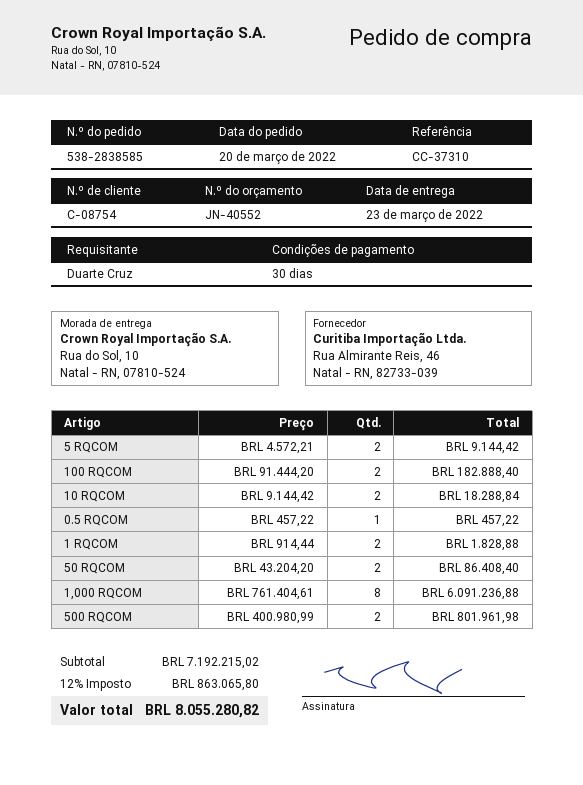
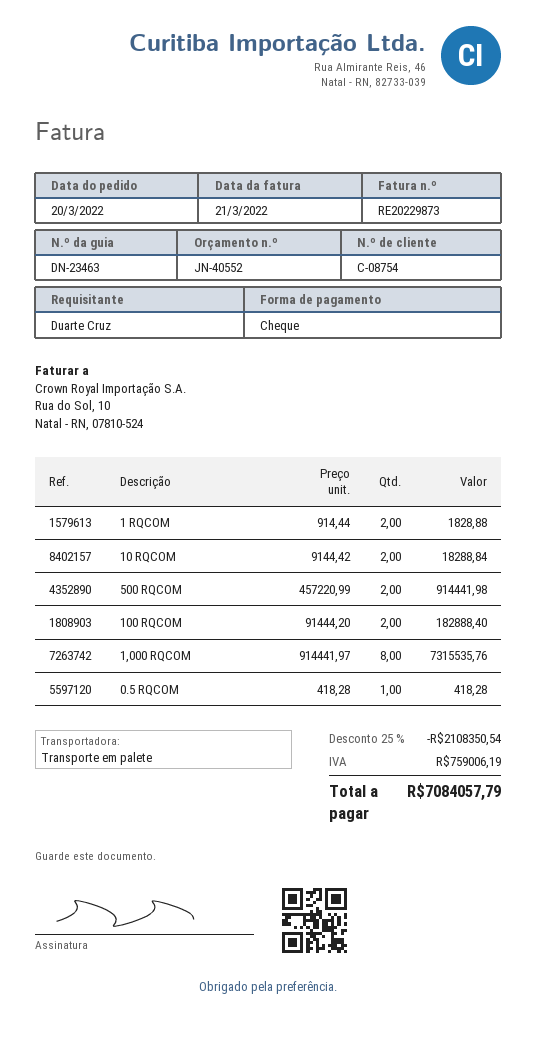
5 RQCOM: 2 x 4572.21 = 9144.42 -> none
0.5 RQCOM: 1 x 457.22 = 457.22 -> 1 x 418.28 = 418.28
50 RQCOM: 2 x 43204.20 = 86408.40 -> none
1,000 RQCOM: 8 x 761404.61 = 6091236.88 -> 8 x 914441.97 = 7315535.76
500 RQCOM: 2 x 400980.99 = 801961.98 -> 2 x 457220.99 = 914441.98
discount: none -> 25% = 2108350.54
tax: 863065.80 -> 759006.19
total: 8055280.82 -> 7084057.79

